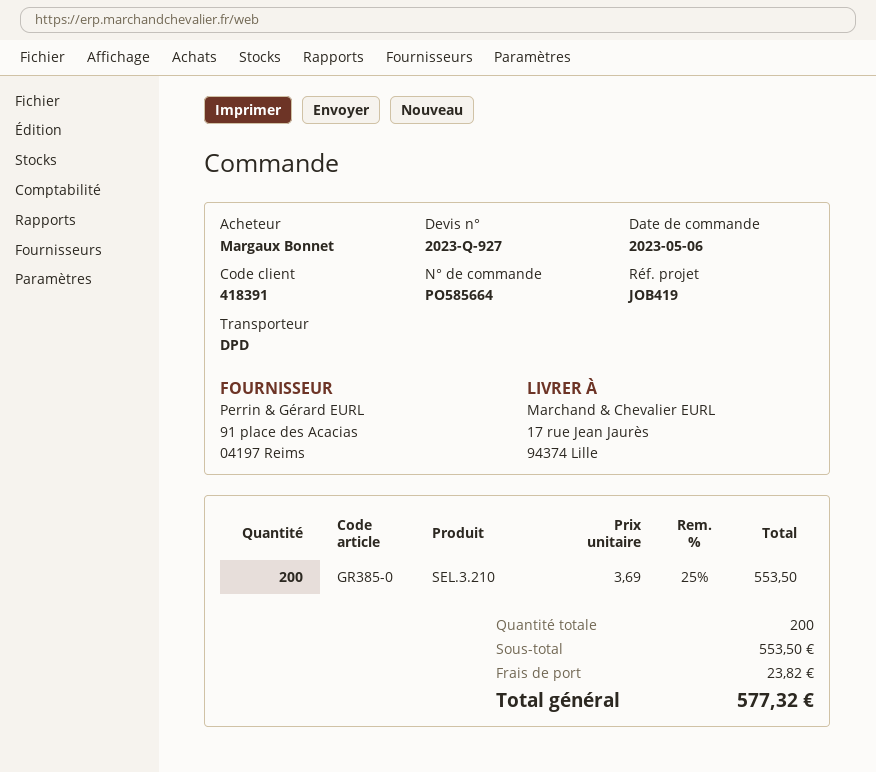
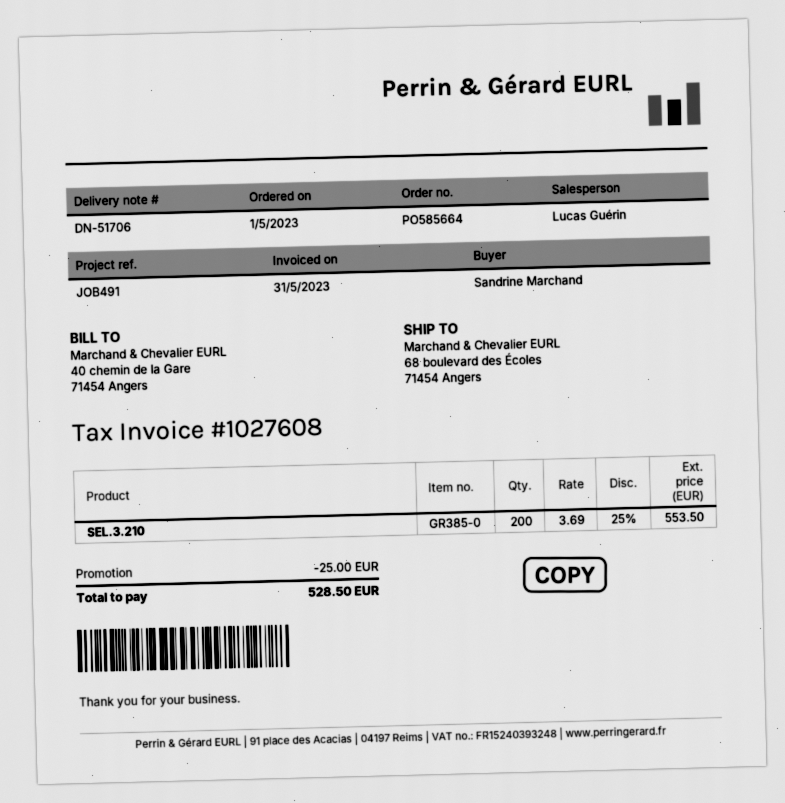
order date: 2023-05-06 -> 2023-05-01
reference: JOB419 -> JOB491
ordered by: Margaux Bonnet -> Sandrine Marchand
ship to: 17 rue Jean Jaurès, 94374 Lille -> 68 boulevard des Écoles, 71454 Angers
discount: none -> 25.00
shipping: 23.82 -> none
total: 577.32 -> 528.50

